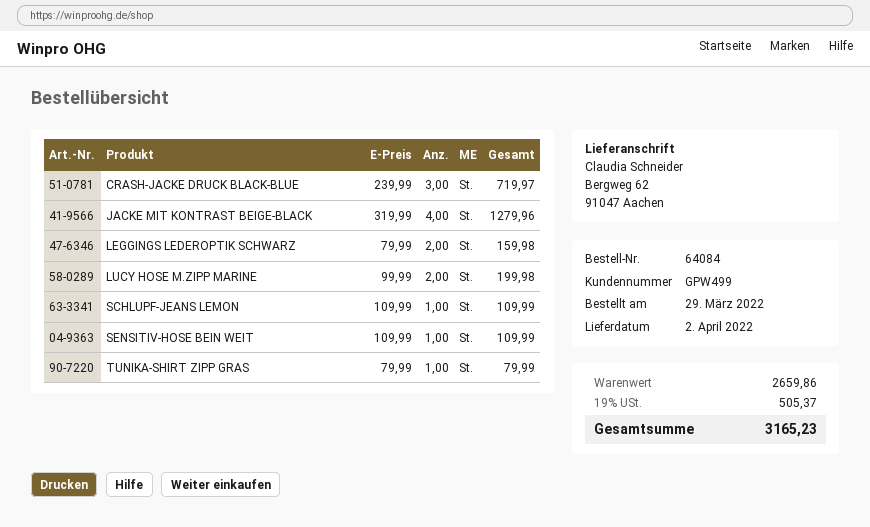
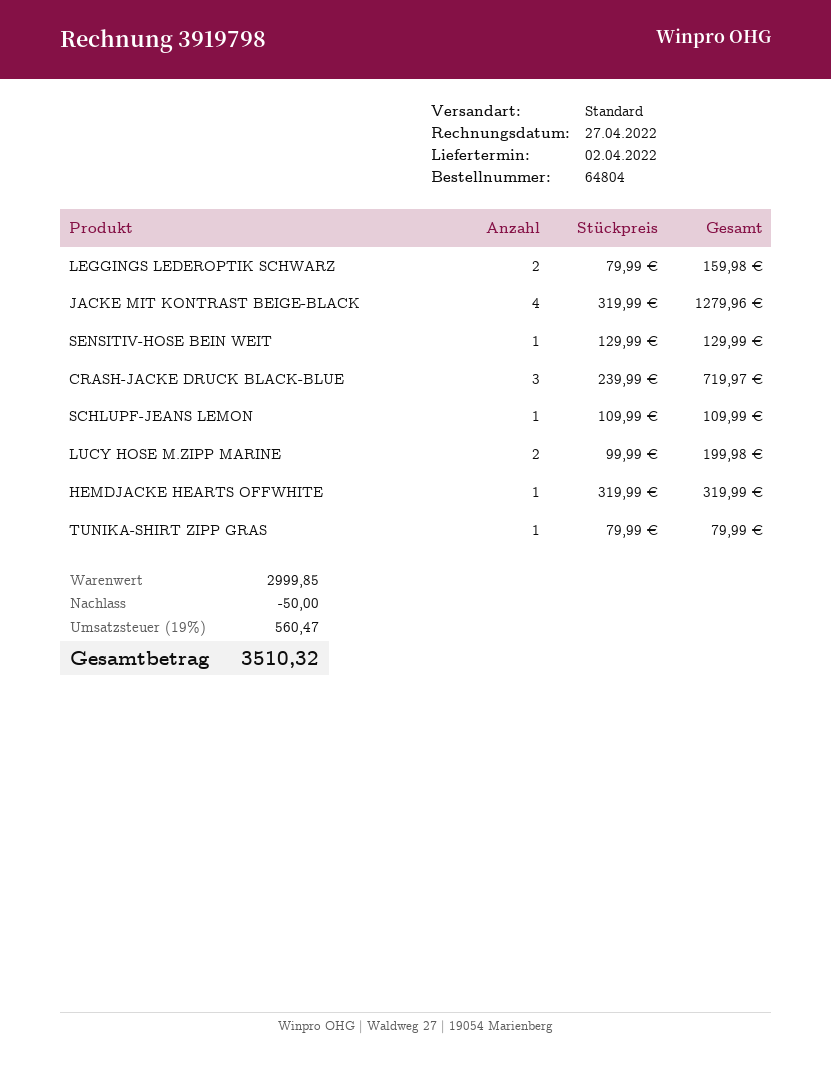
order number: 64084 -> 64804
SENSITIV-HOSE BEIN WEIT: 1 x 109.99 = 109.99 -> 1 x 129.99 = 129.99
HEMDJACKE HEARTS OFFWHITE: none -> 1 x 319.99 = 319.99
subtotal: 2659.86 -> 2999.85
discount: none -> 50.00
tax: 19% = 505.37 -> 19% = 560.47
total: 3165.23 -> 3510.32

